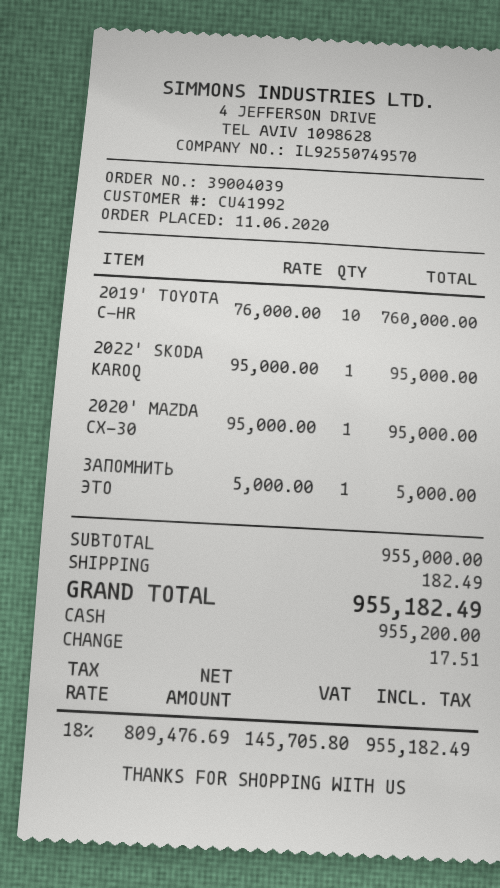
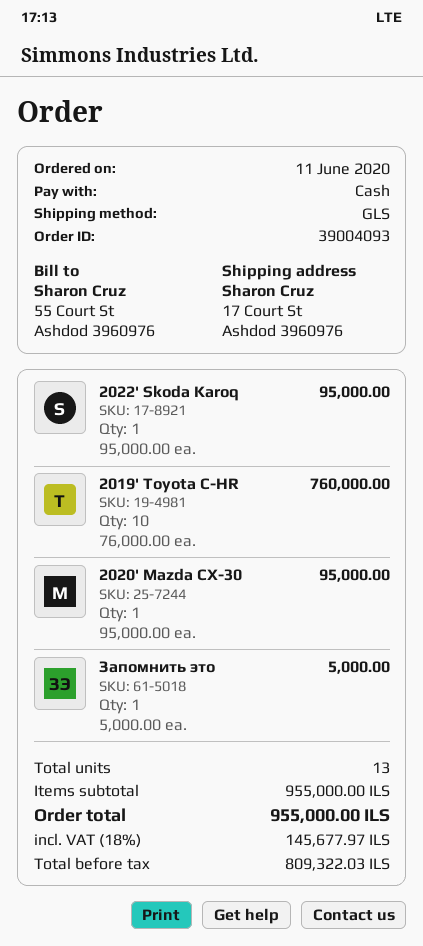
order number: 39004039 -> 39004093
shipping: 182.49 -> none
net: 809476.69 -> 809322.03
tax: 18% = 145705.80 -> 18% = 145677.97
total: 955182.49 -> 955000.00

